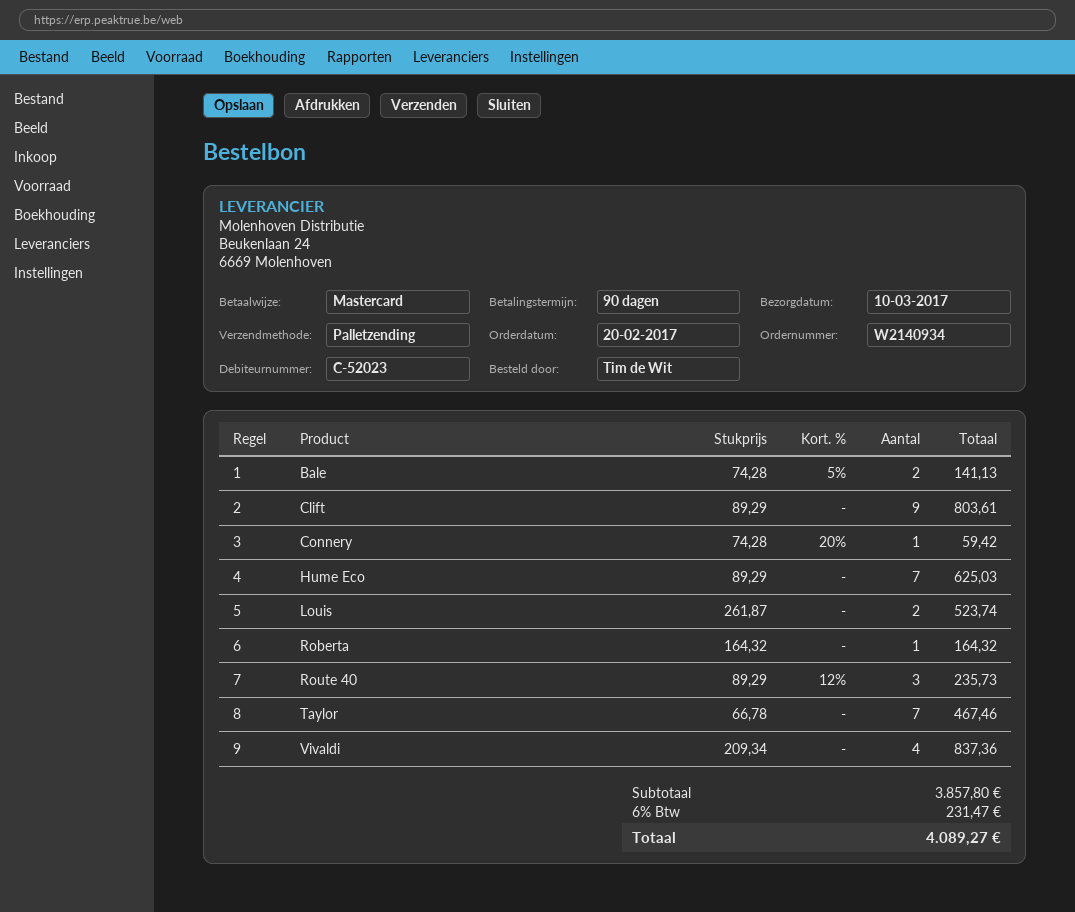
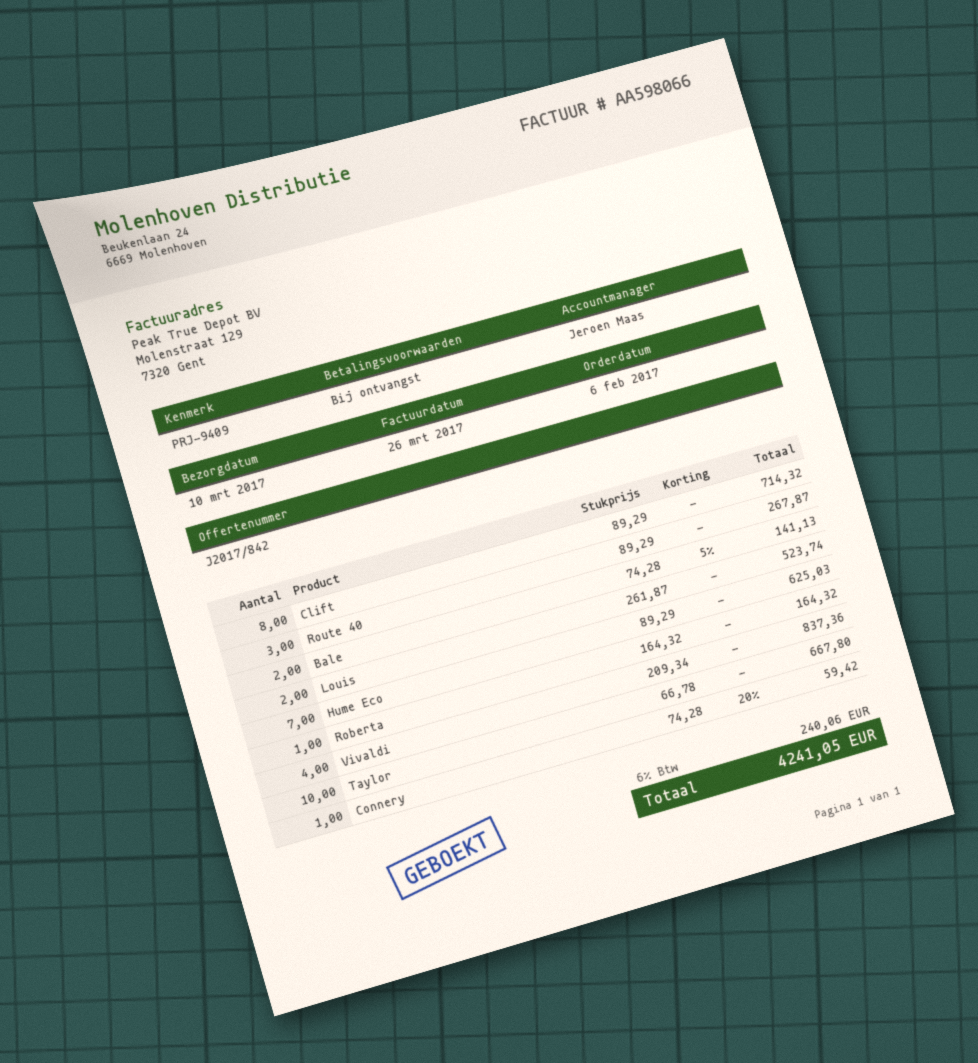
order date: 2017-02-20 -> 2017-02-06
payment terms: 90 days -> on receipt
Clift: 9 x 89.29 = 803.61 -> 8 x 89.29 = 714.32
Route 40: 3 x 89.29 - 12% = 235.73 -> 3 x 89.29 = 267.87
Taylor: 7 x 66.78 = 467.46 -> 10 x 66.78 = 667.80
tax: 6% = 231.47 -> 6% = 240.06
total: 4089.27 -> 4241.05

